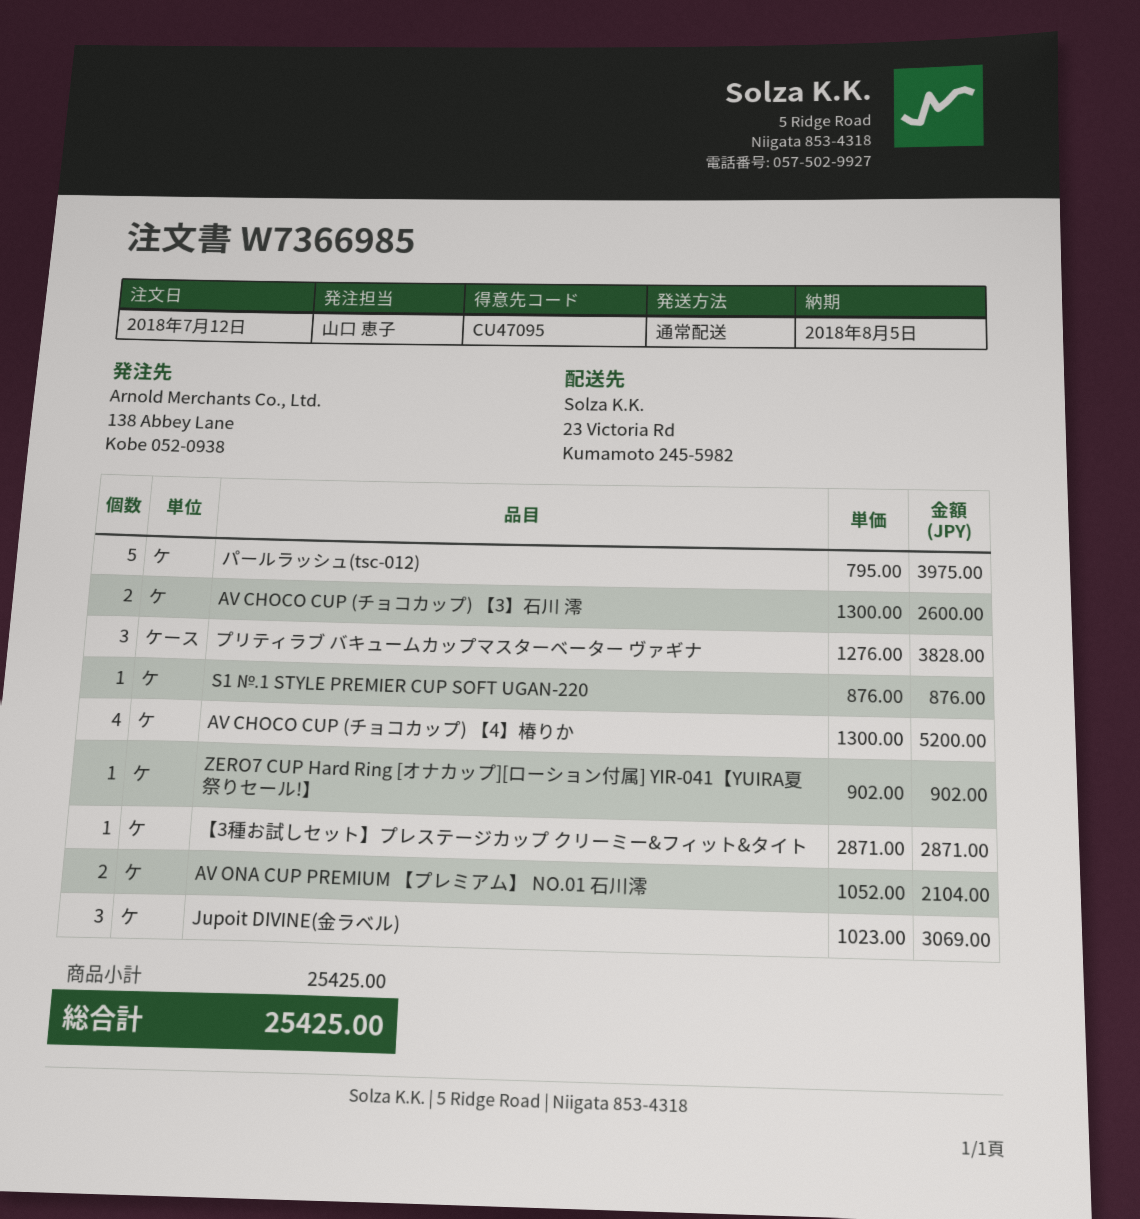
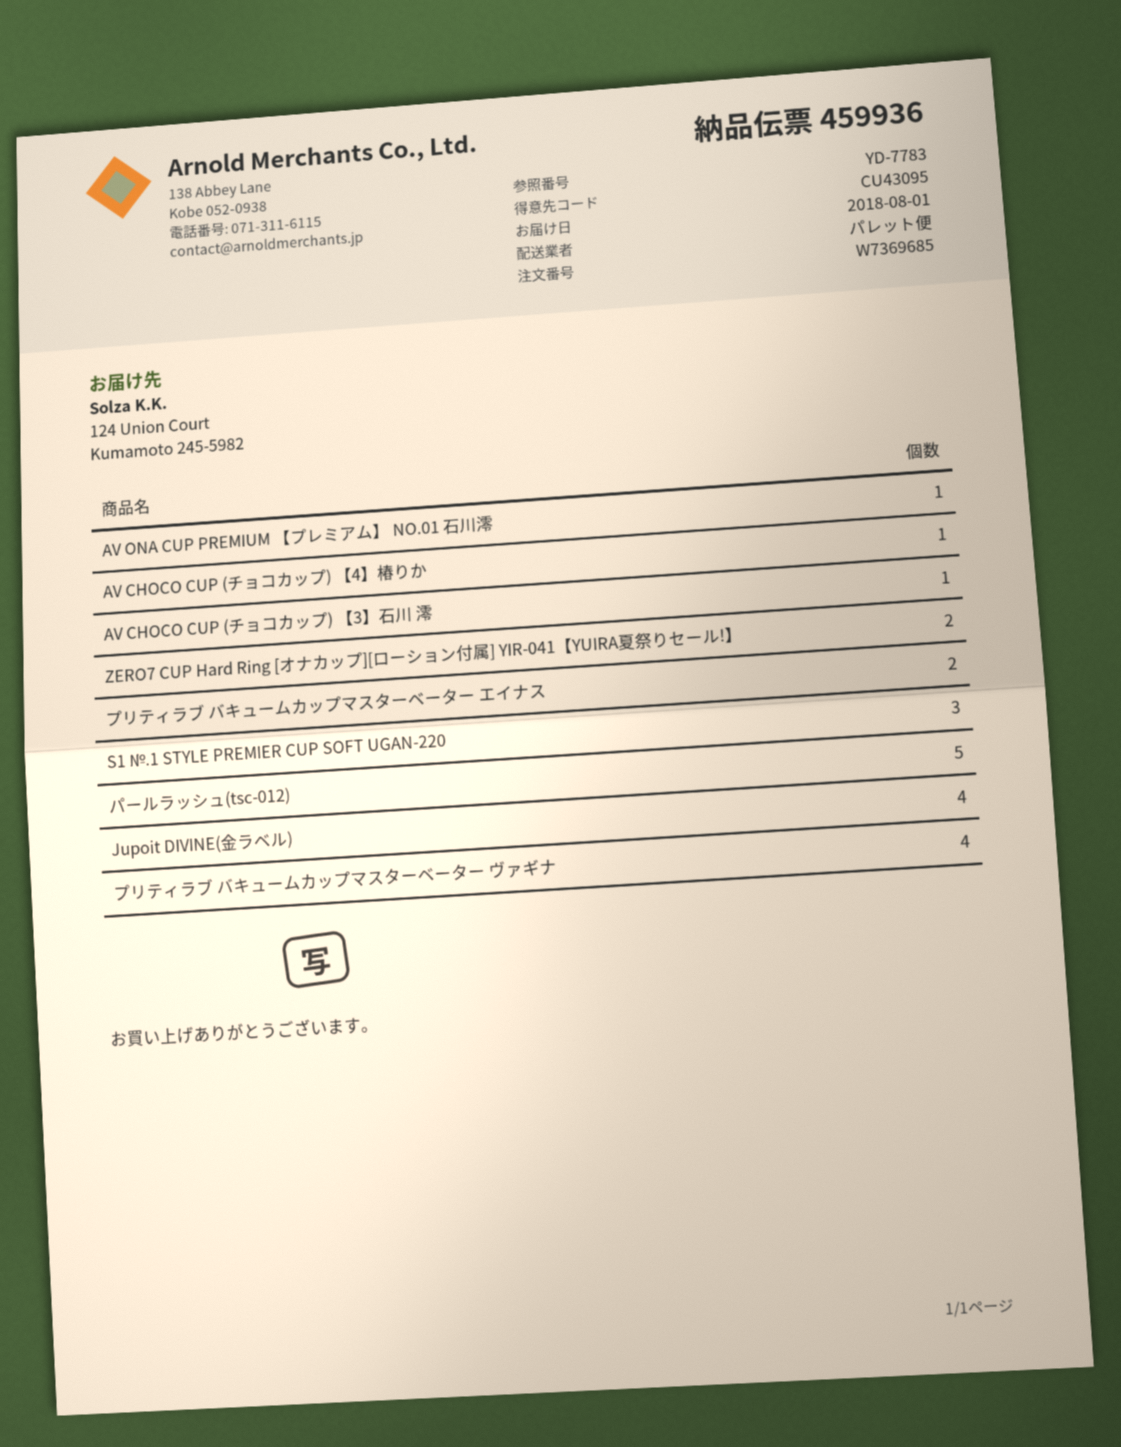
order number: W7366985 -> W7369685
delivery date: 2018-08-05 -> 2018-08-01
customer number: CU47095 -> CU43095
shipping method: standard -> pallet freight
ship to: 23 Victoria Rd, Kumamoto 245-5982 -> 124 Union Court, Kumamoto 245-5982
AV CHOCO CUP (チョコカップ) 【3】石川 澪: 2 -> 1
プリティラブ バキュームカップマスターベーター ヴァギナ: 3 -> 4
S1 №.1 STYLE PREMIER CUP SOFT UGAN-220: 1 -> 3
AV CHOCO CUP (チョコカップ) 【4】椿りか: 4 -> 1
ZERO7 CUP Hard Ring [オナカップ][ローション付属] YIR-041【YUIRA夏祭りセール!】: 1 -> 2
【3種お試しセット】プレステージカップ クリーミー&フィット&タイト: 1 -> none
AV ONA CUP PREMIUM 【プレミアム】 NO.01 石川澪: 2 -> 1
Jupoit DIVINE(金ラベル): 3 -> 4
プリティラブ バキュームカップマスターベーター エイナス: none -> 2

